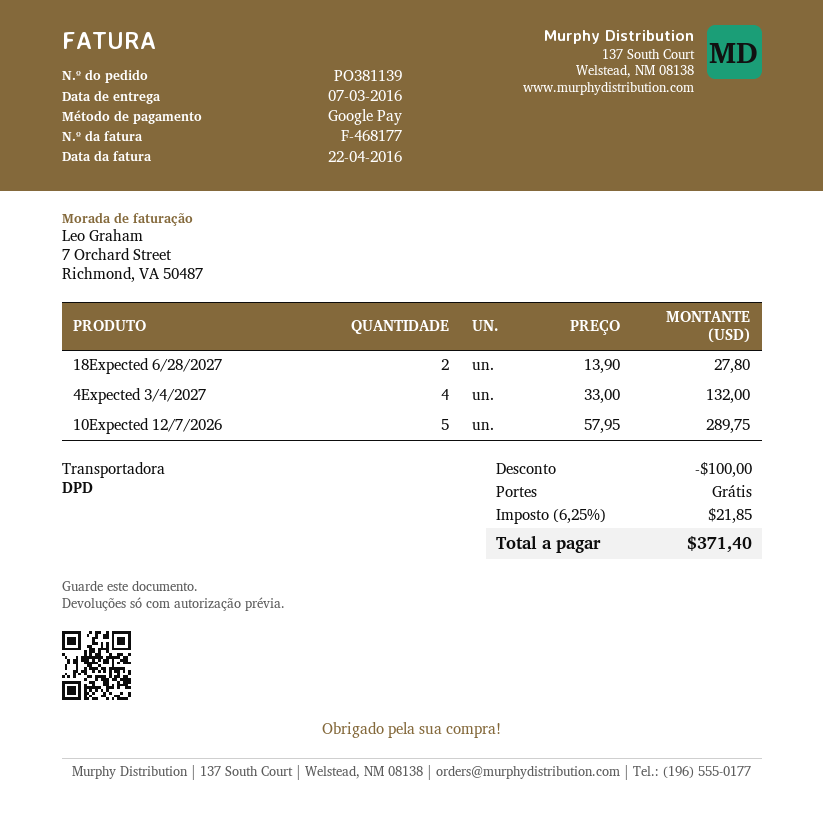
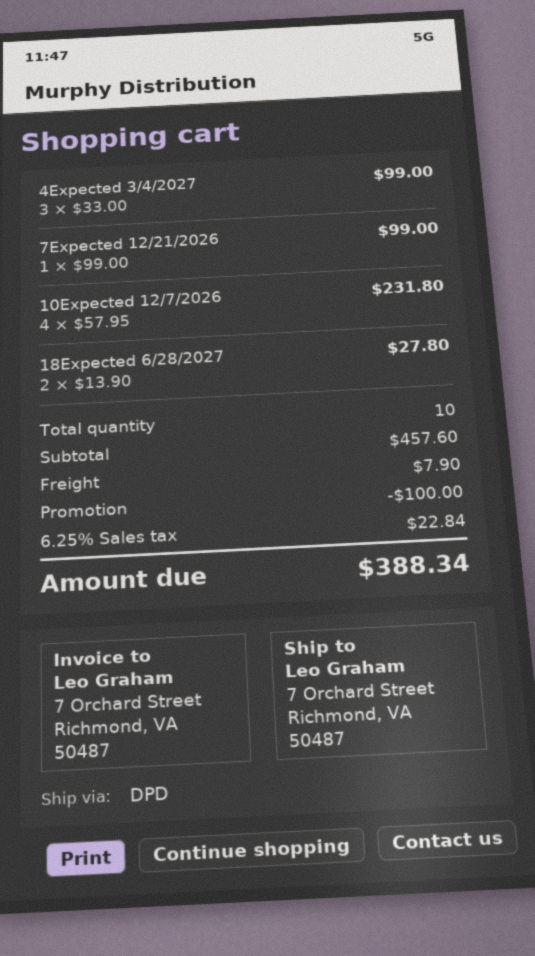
4Expected 3/4/2027: 4 x 33.00 = 132.00 -> 3 x 33.00 = 99.00
10Expected 12/7/2026: 5 x 57.95 = 289.75 -> 4 x 57.95 = 231.80
7Expected 12/21/2026: none -> 1 x 99.00 = 99.00
shipping: 0.00 -> 7.90
tax: 6.25% = 21.85 -> 6.25% = 22.84
total: 371.40 -> 388.34

